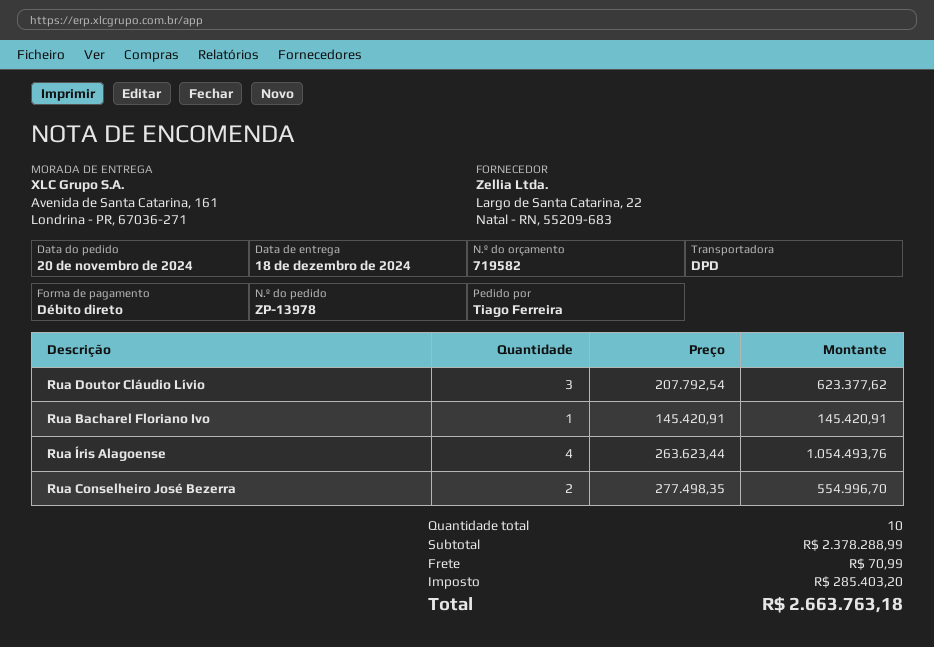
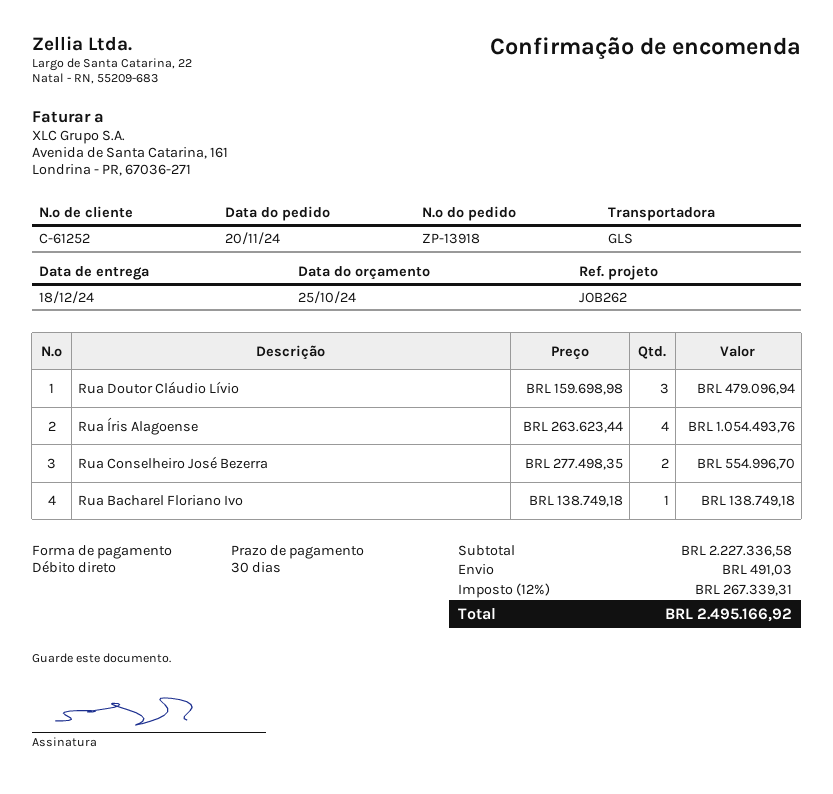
order number: ZP-13978 -> ZP-13918
shipping method: DPD -> GLS
Rua Doutor Cláudio Lívio: 3 x 207792.54 = 623377.62 -> 3 x 159698.98 = 479096.94
Rua Bacharel Floriano Ivo: 1 x 145420.91 = 145420.91 -> 1 x 138749.18 = 138749.18
subtotal: 2378288.99 -> 2227336.58
shipping: 70.99 -> 491.03
tax: 285403.20 -> 267339.31
total: 2663763.18 -> 2495166.92

